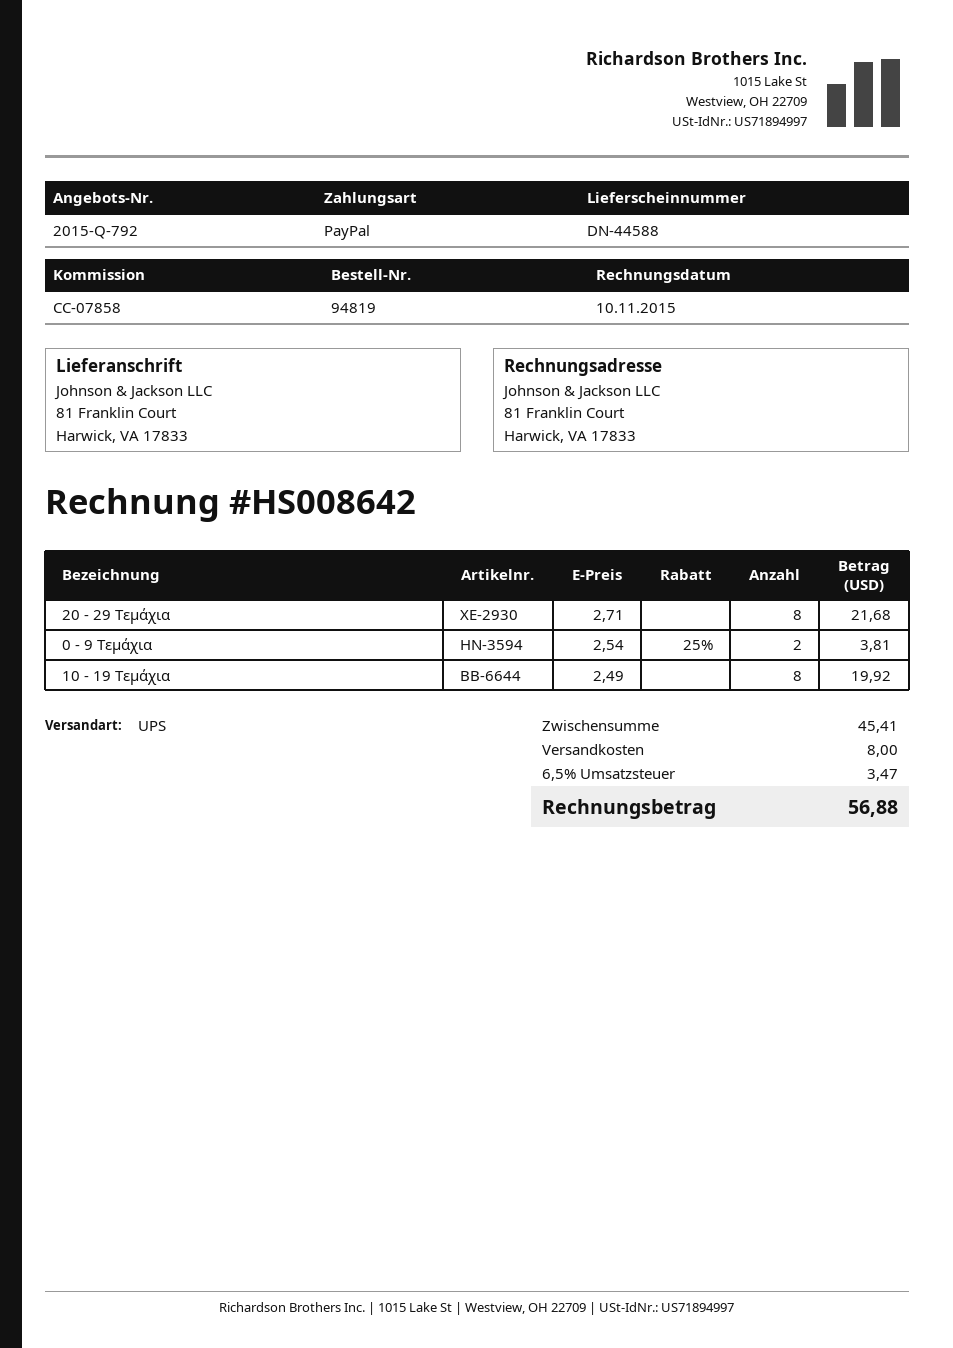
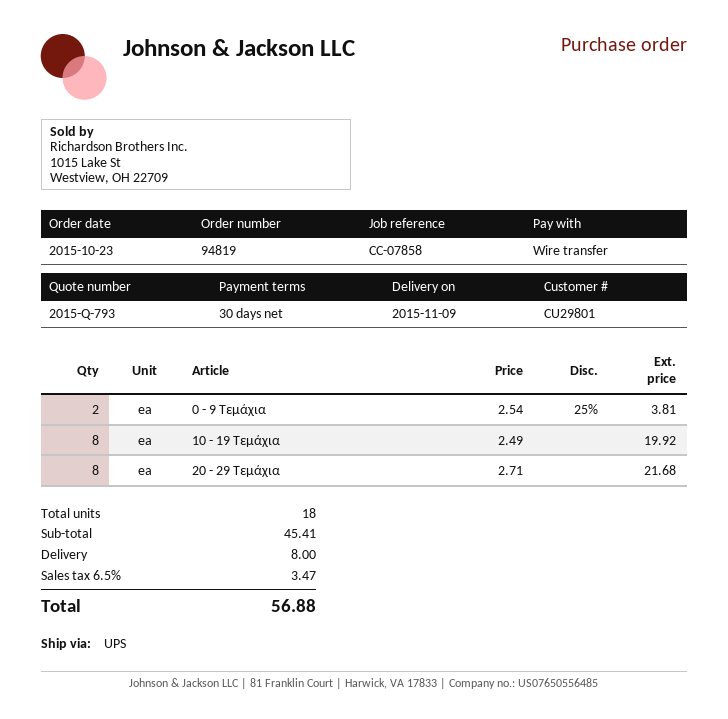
quote number: 2015-Q-792 -> 2015-Q-793
payment method: PayPal -> bank transfer

